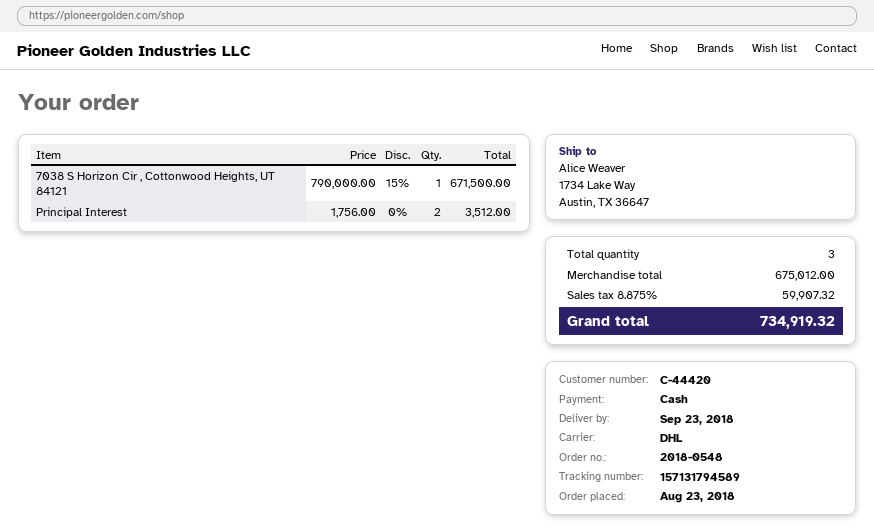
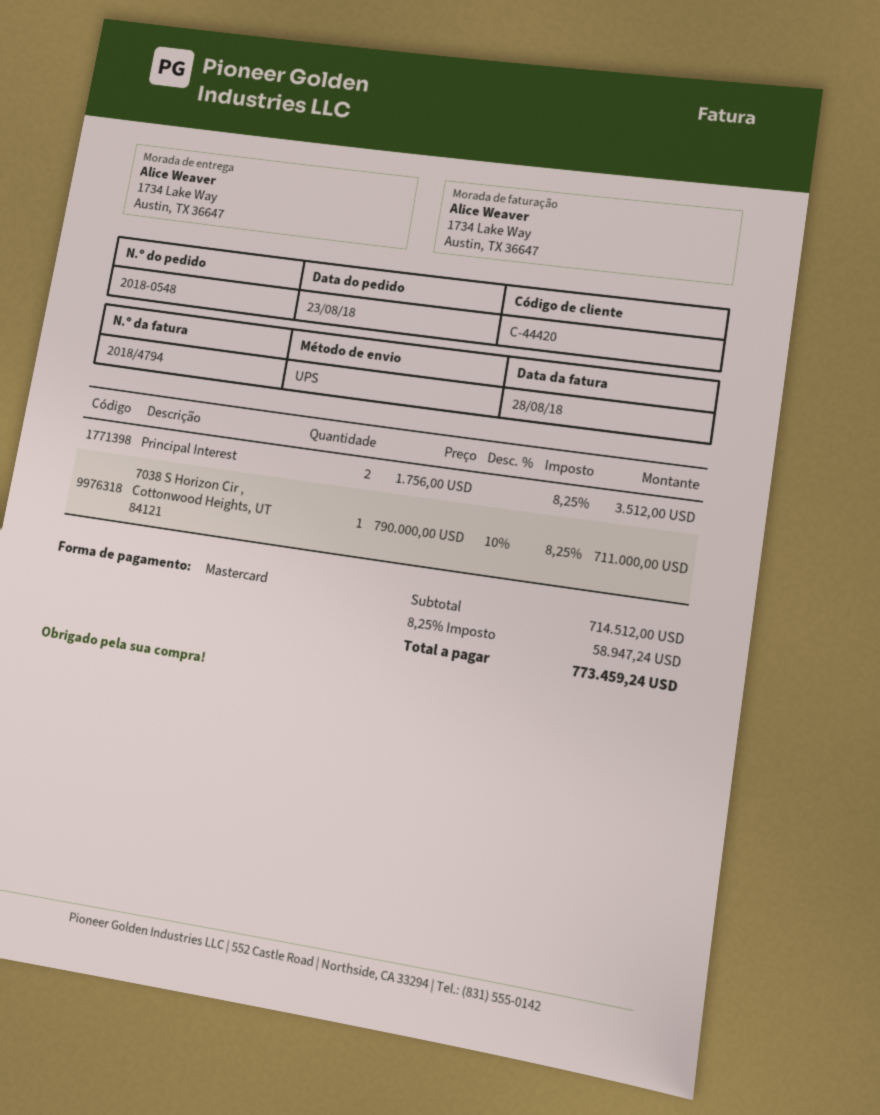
payment method: cash -> Mastercard
shipping method: DHL -> UPS
7038 S Horizon Cir , Cottonwood Heights, UT 84121: 1 x 790000.00 - 15% = 671500.00 -> 1 x 790000.00 - 10% = 711000.00
subtotal: 675012.00 -> 714512.00
tax: 8.875% = 59907.32 -> 8.25% = 58947.24
total: 734919.32 -> 773459.24

